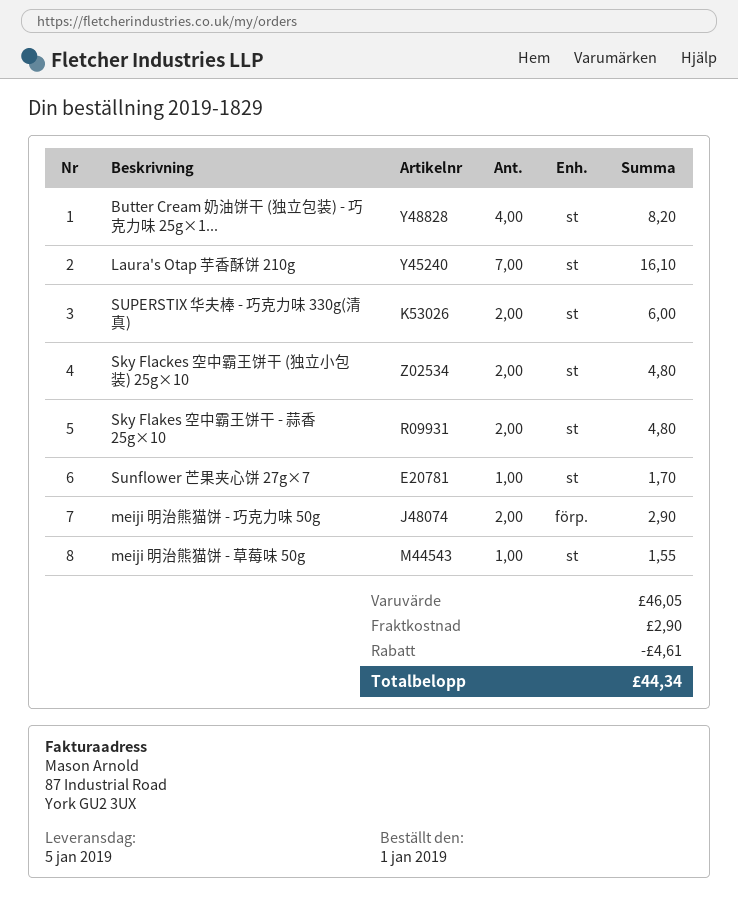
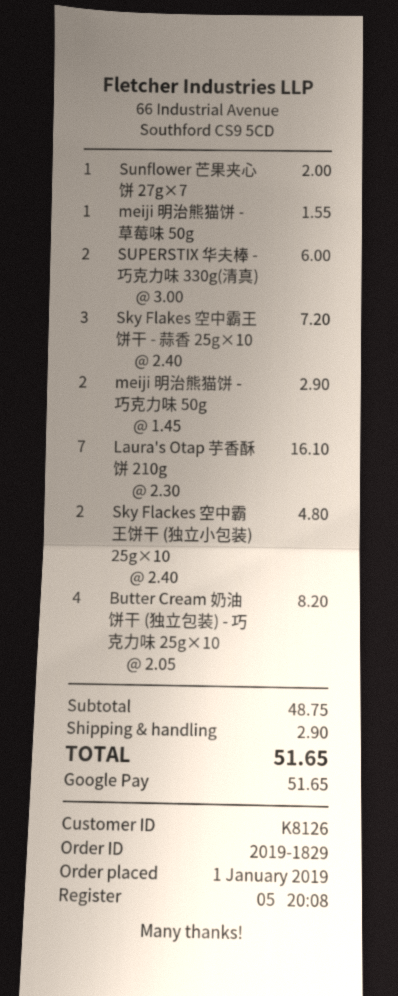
Sky Flakes 空中霸王饼干 - 蒜香 25g×10: 2 for 4.80 -> 3 for 7.20
Sunflower 芒果夹心饼 27g×7: 1 for 1.70 -> 1 for 2.00
subtotal: 46.05 -> 48.75
discount: 4.61 -> none
total: 44.34 -> 51.65

